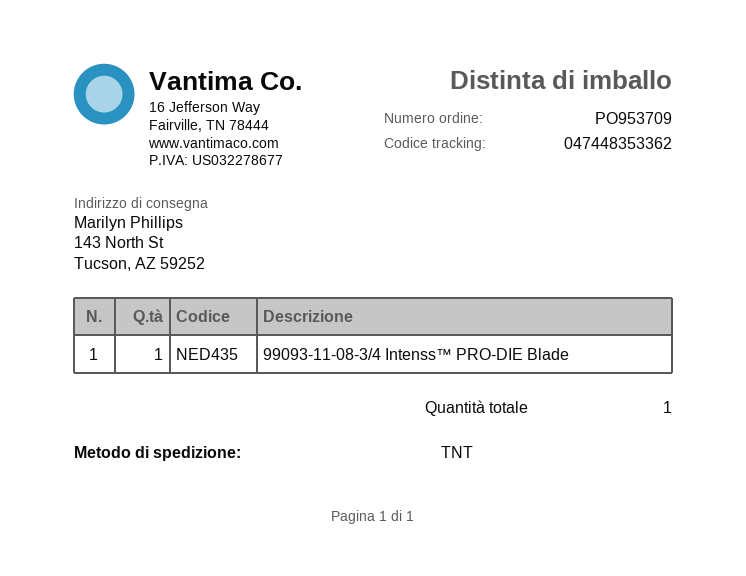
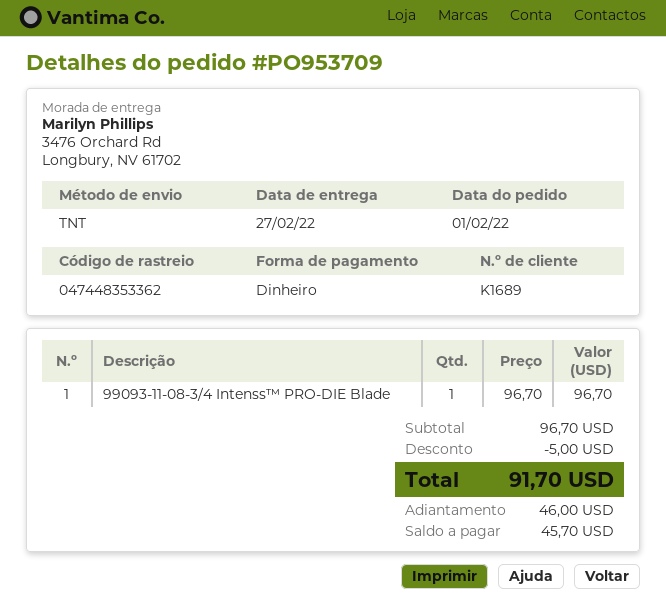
ship to: 143 North St, Tucson, AZ 59252 -> 3476 Orchard Rd, Longbury, NV 61702

